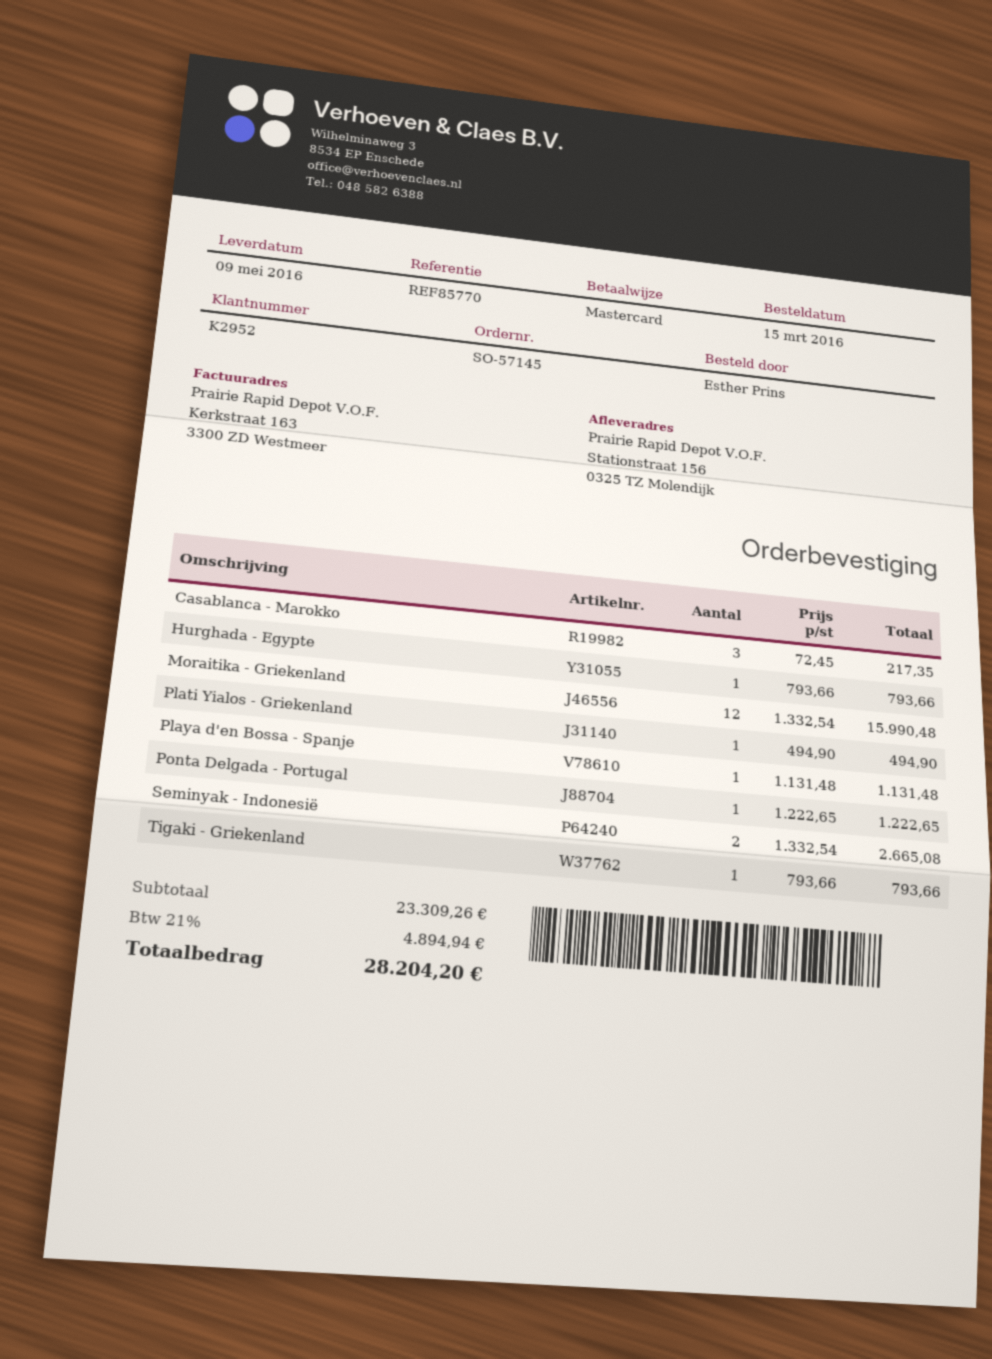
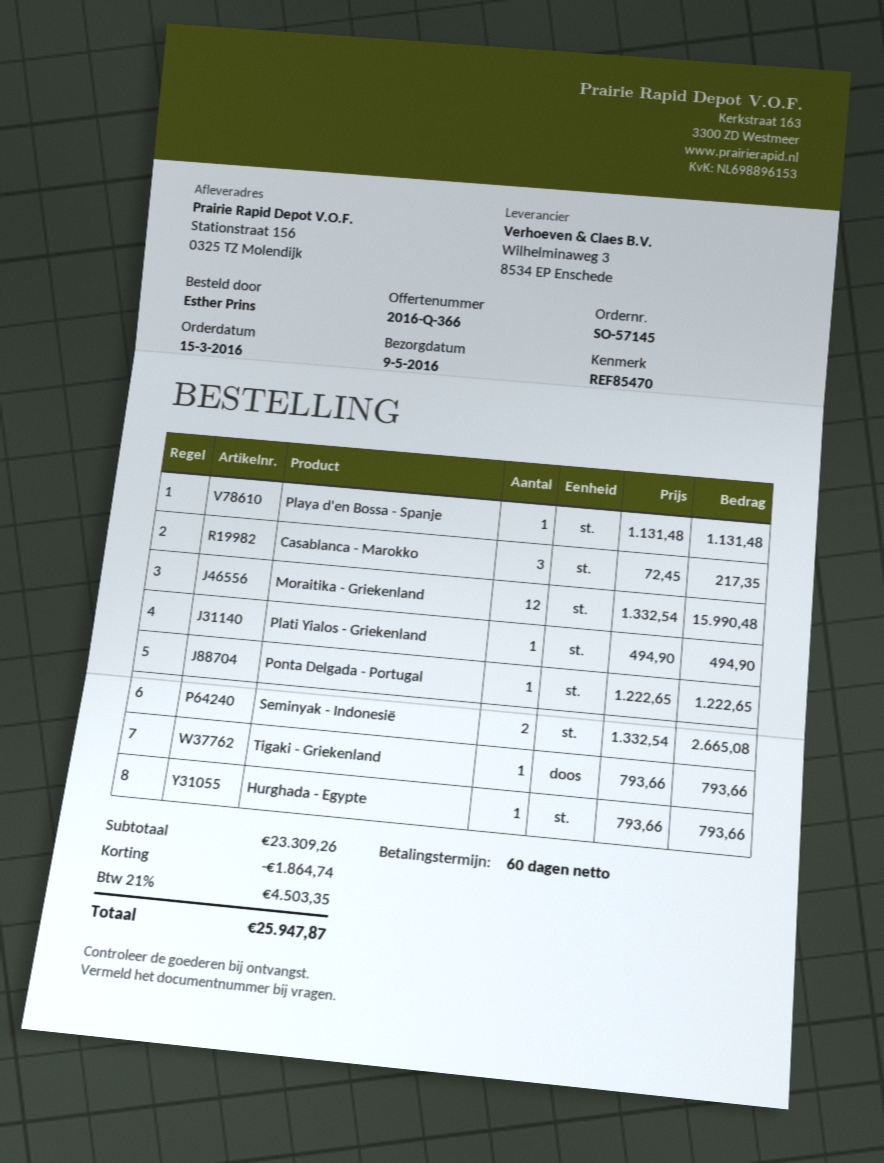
reference: REF85770 -> REF85470
discount: none -> 1864.74
tax: 21% = 4894.94 -> 21% = 4503.35
total: 28204.20 -> 25947.87

